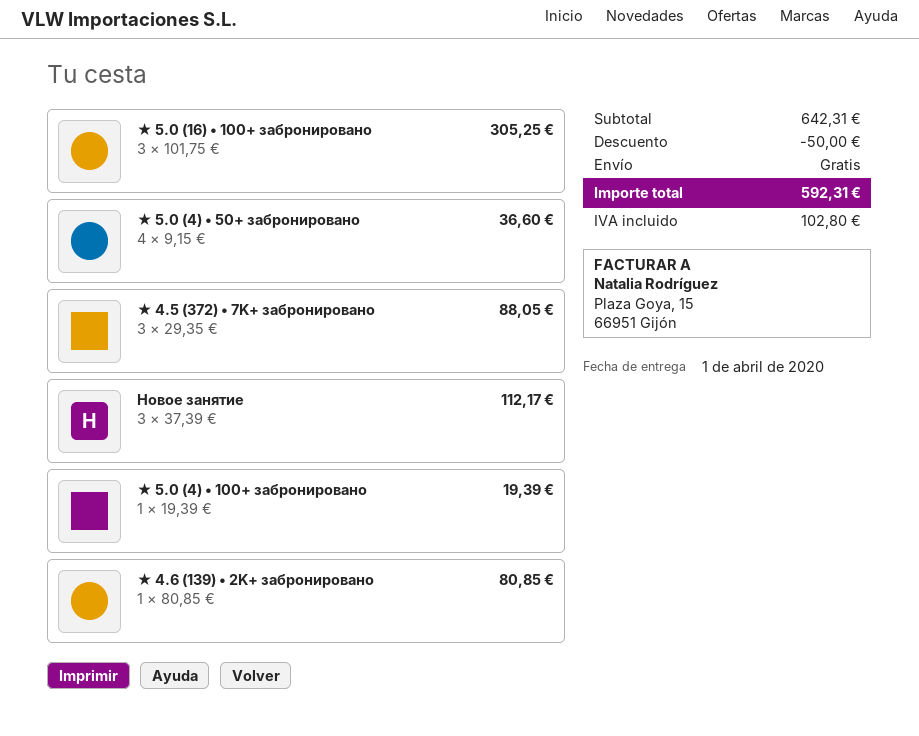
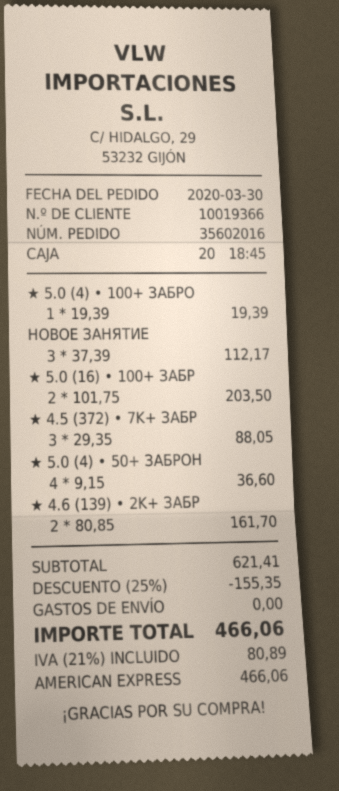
★ 5.0 (16) • 100+ забронировано: 3 x 101.75 = 305.25 -> 2 x 101.75 = 203.50
★ 4.6 (139) • 2K+ забронировано: 1 x 80.85 = 80.85 -> 2 x 80.85 = 161.70
subtotal: 642.31 -> 621.41
discount: 50.00 -> 155.35
tax: 102.80 -> 80.89
total: 592.31 -> 466.06

